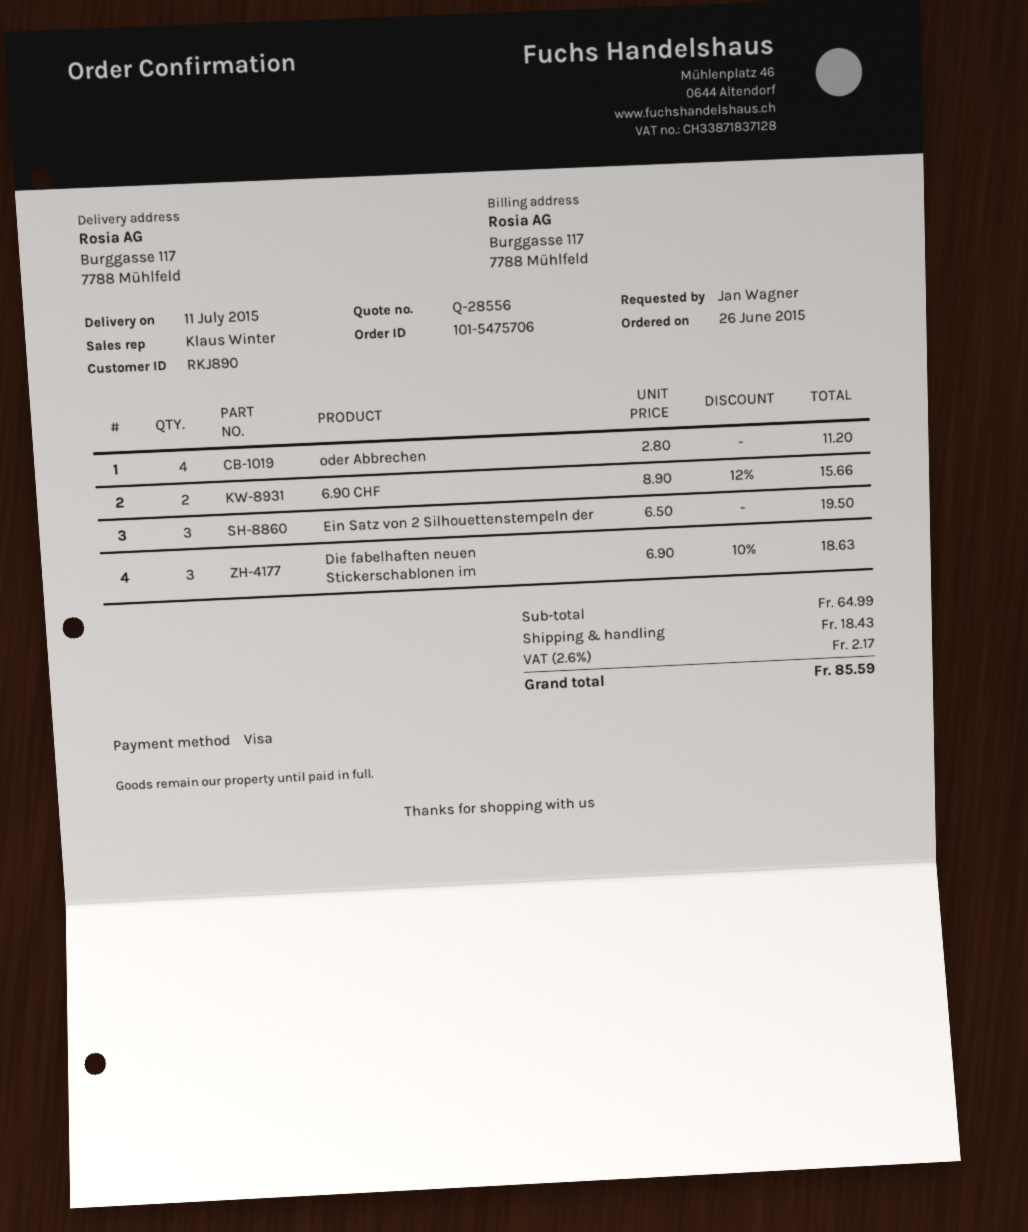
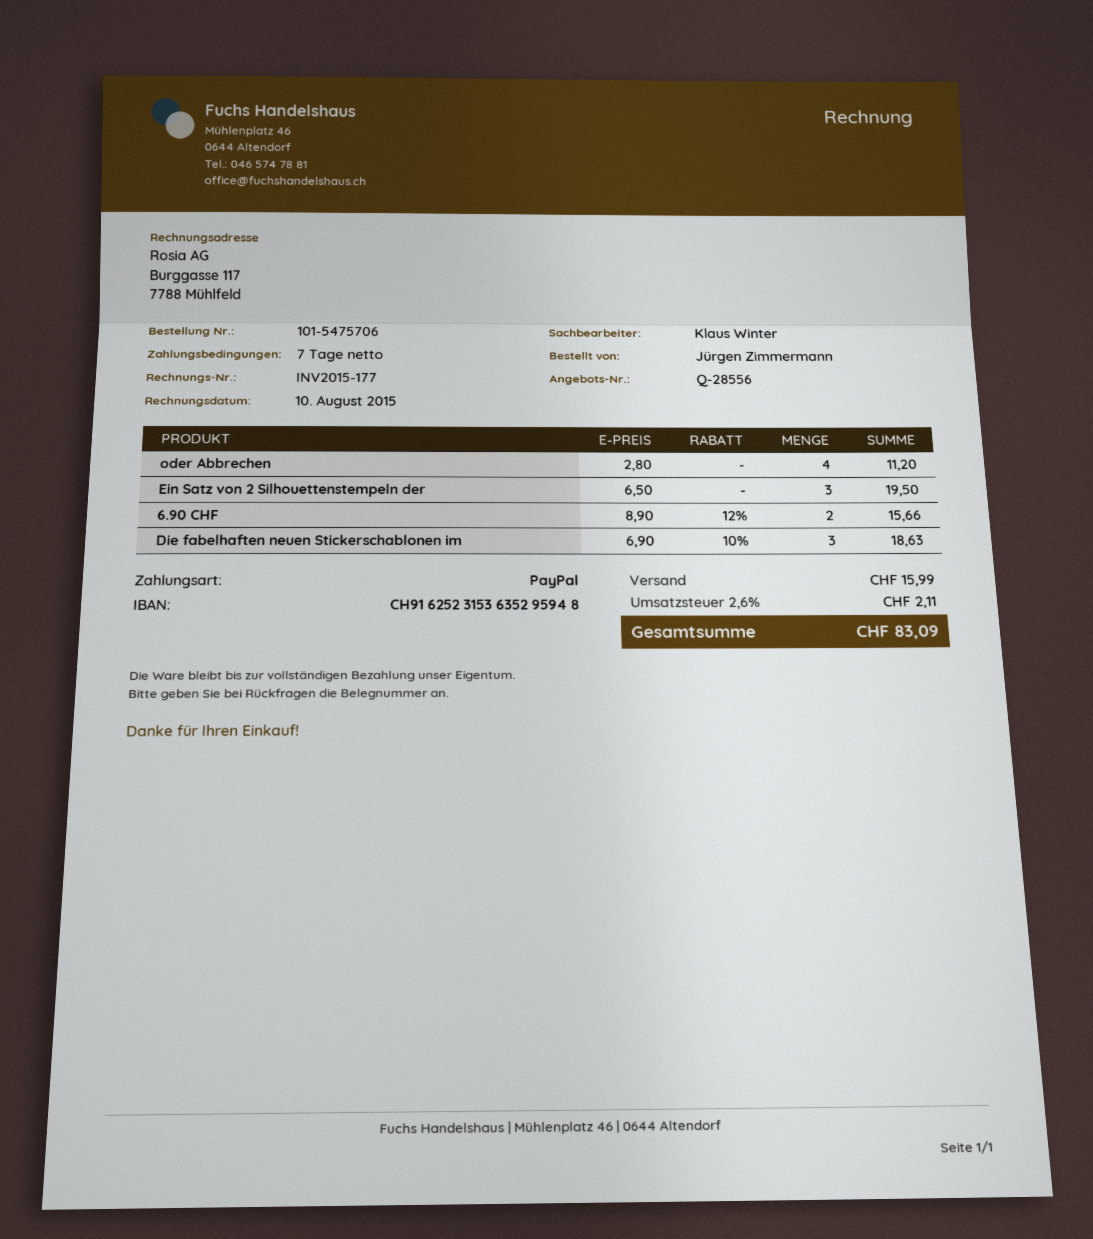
ordered by: Jan Wagner -> Jürgen Zimmermann
payment method: Visa -> PayPal
shipping: 18.43 -> 15.99
tax: 2.6% = 2.17 -> 2.6% = 2.11
total: 85.59 -> 83.09

